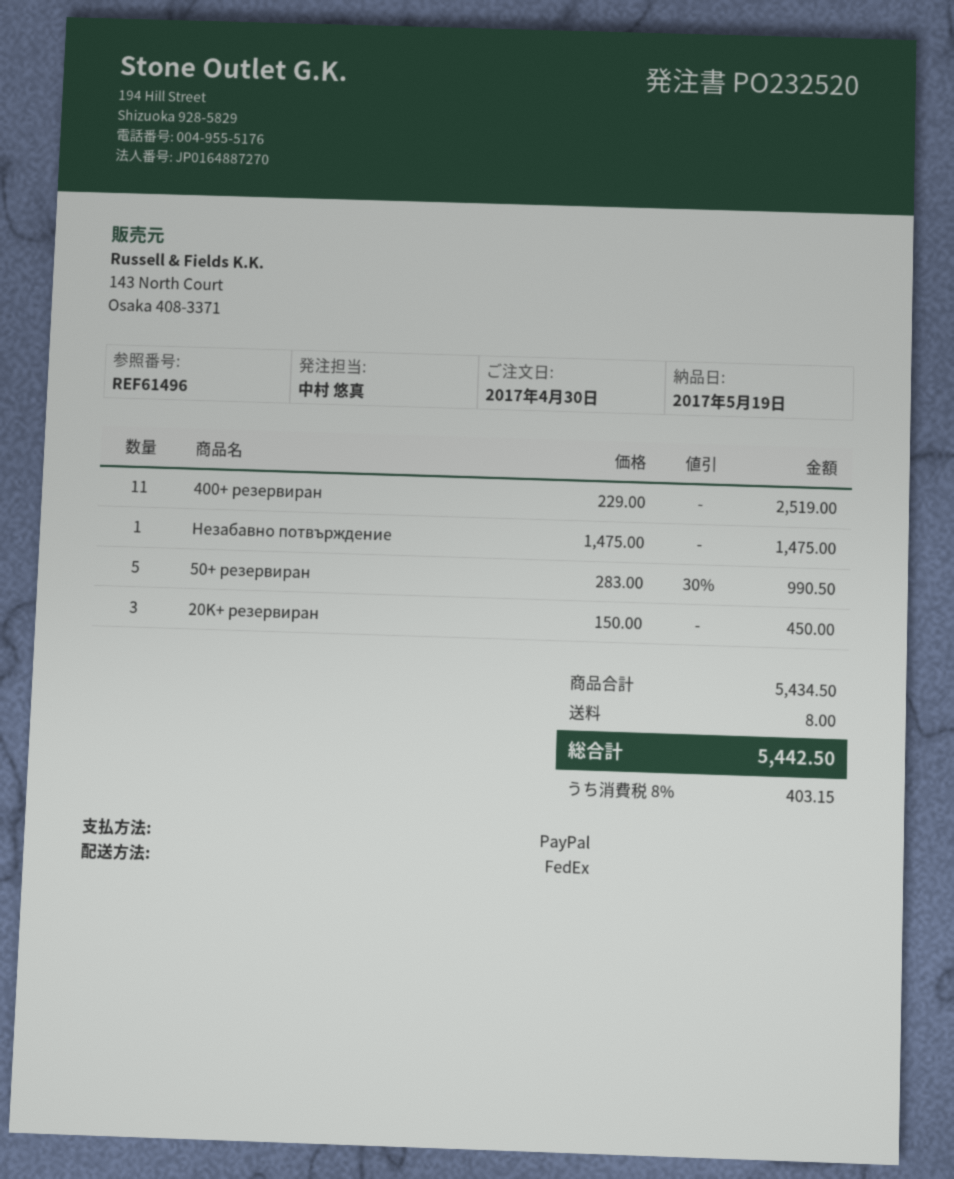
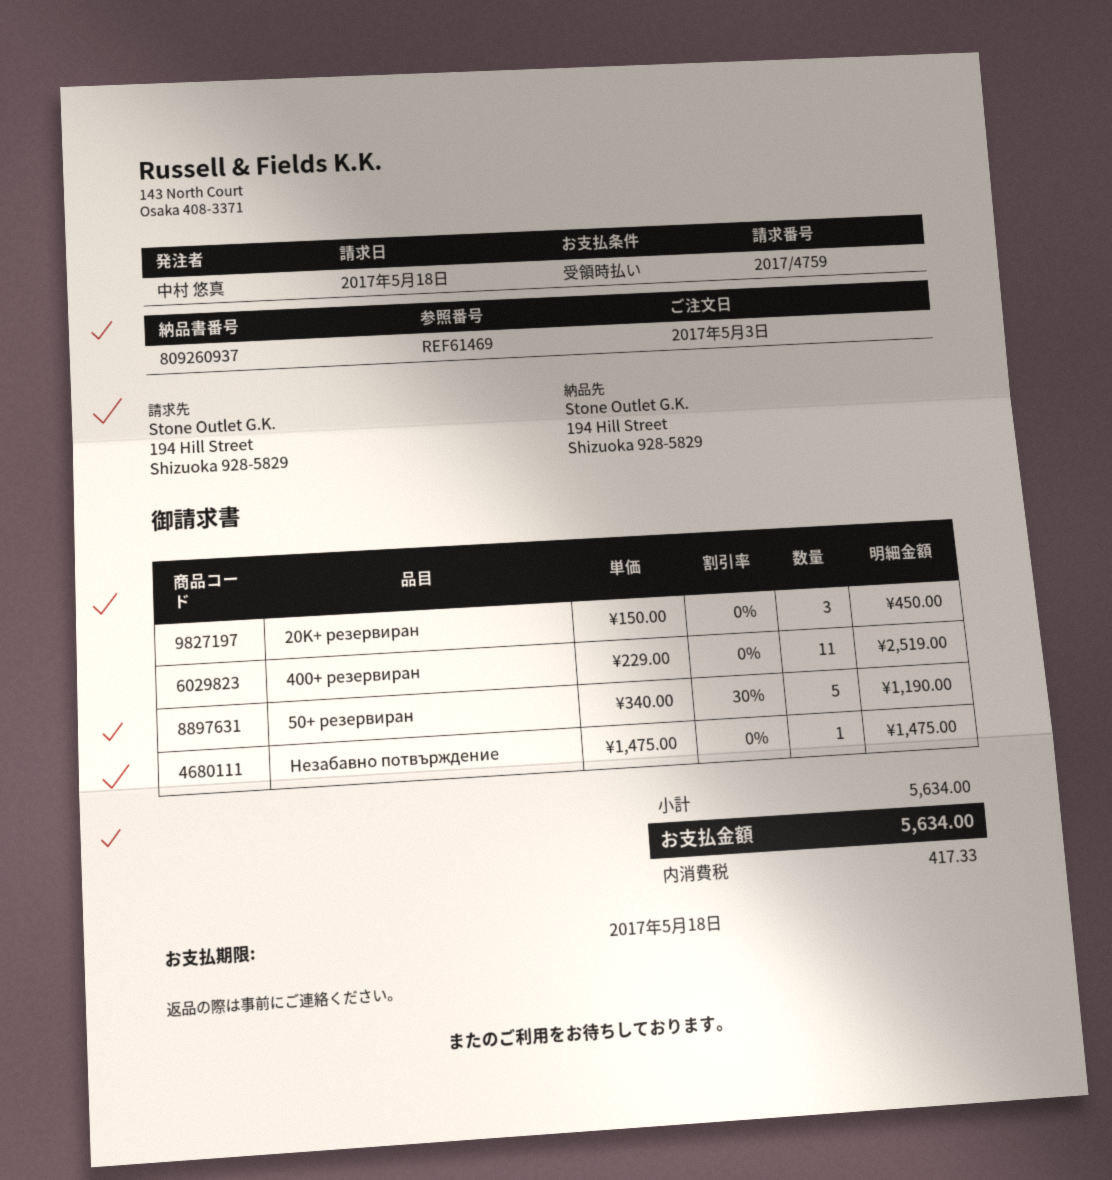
order date: 2017-04-30 -> 2017-05-03
reference: REF61496 -> REF61469
50+ резервиран: 5 x 283.00 - 30% = 990.50 -> 5 x 340.00 - 30% = 1190.00
subtotal: 5434.50 -> 5634.00
shipping: 8.00 -> none
tax: 403.15 -> 417.33
total: 5442.50 -> 5634.00

